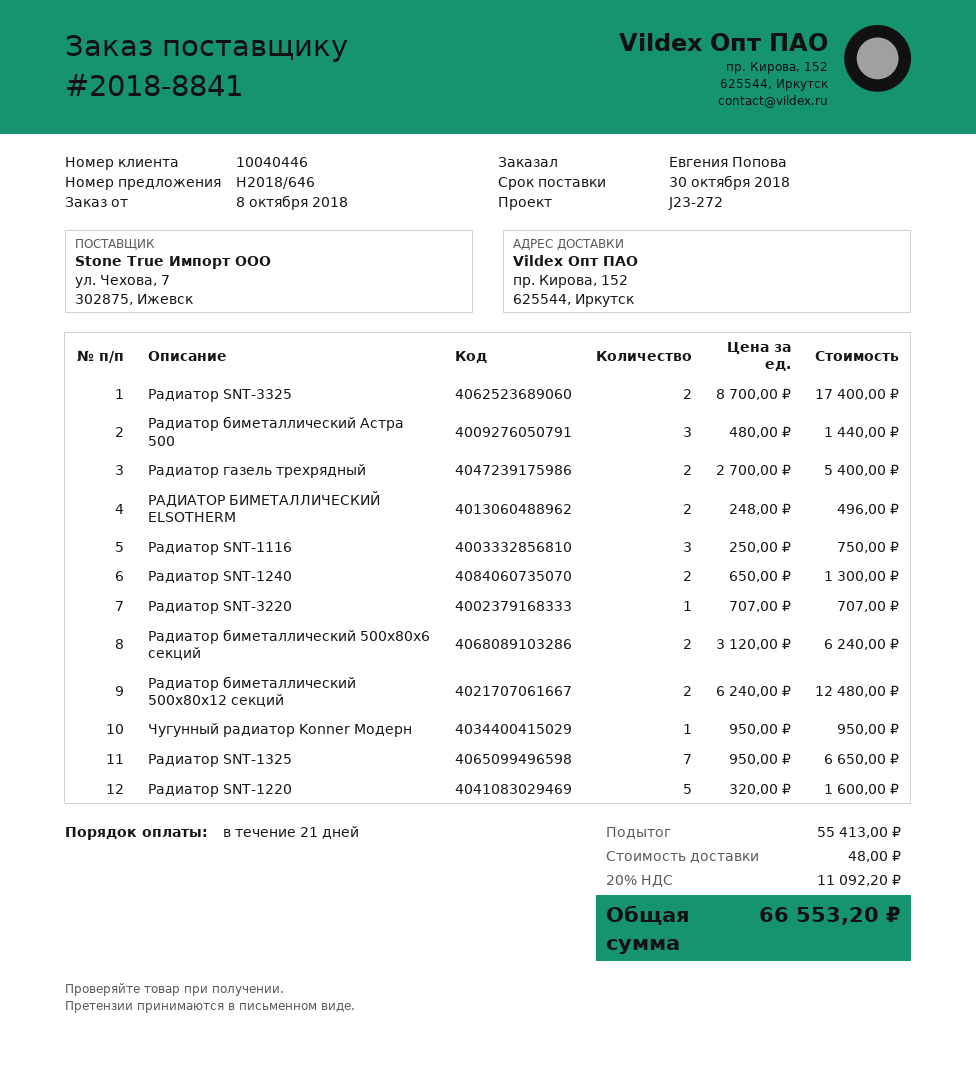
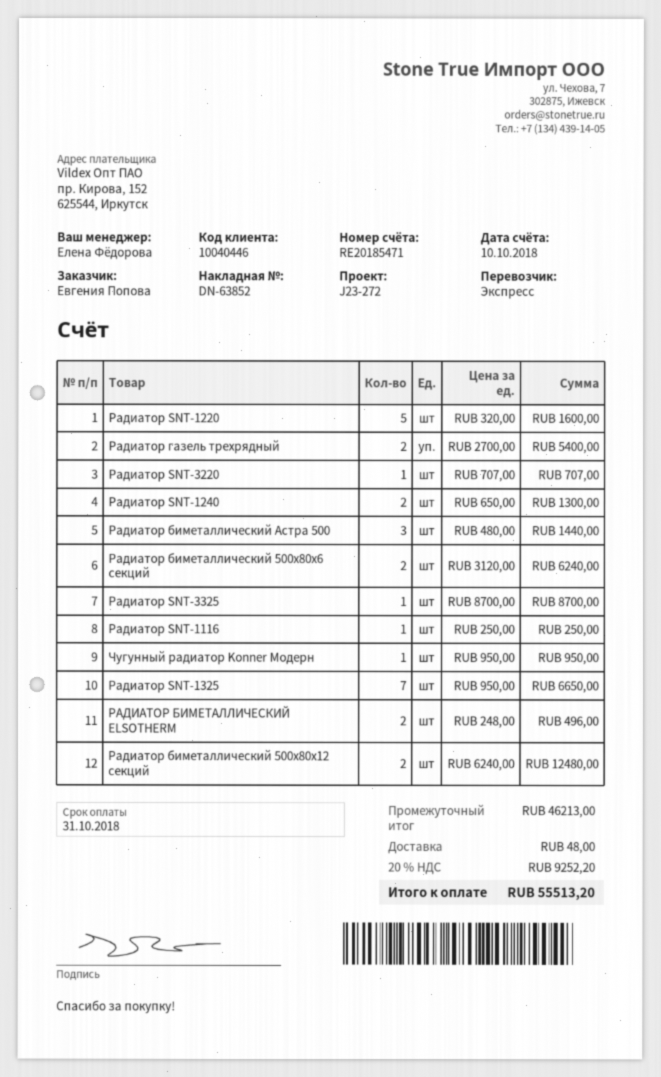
Радиатор SNT-3325: 2 x 8700.00 = 17400.00 -> 1 x 8700.00 = 8700.00
Радиатор SNT-1116: 3 x 250.00 = 750.00 -> 1 x 250.00 = 250.00
subtotal: 55413.00 -> 46213.00
tax: 20% = 11092.20 -> 20% = 9252.20
total: 66553.20 -> 55513.20

